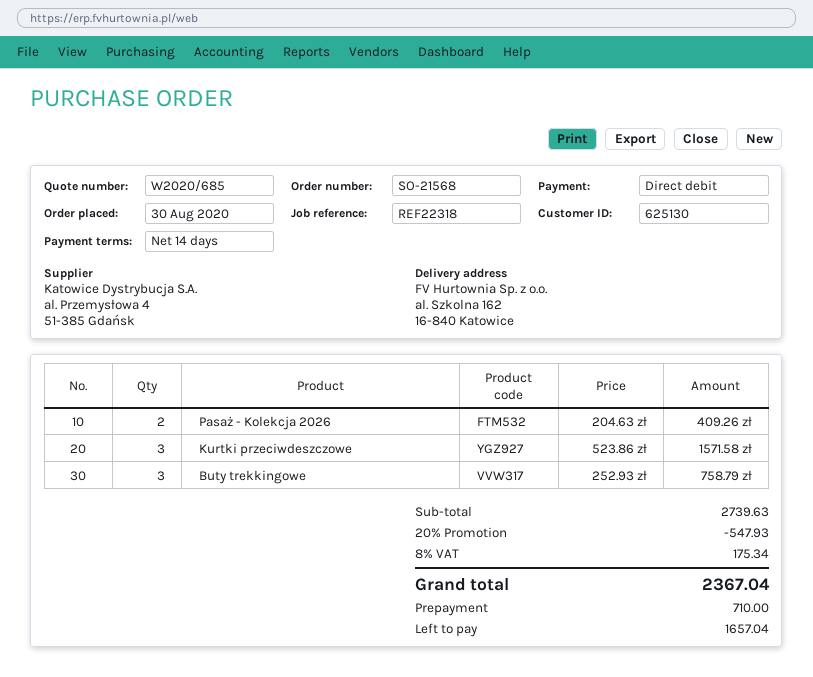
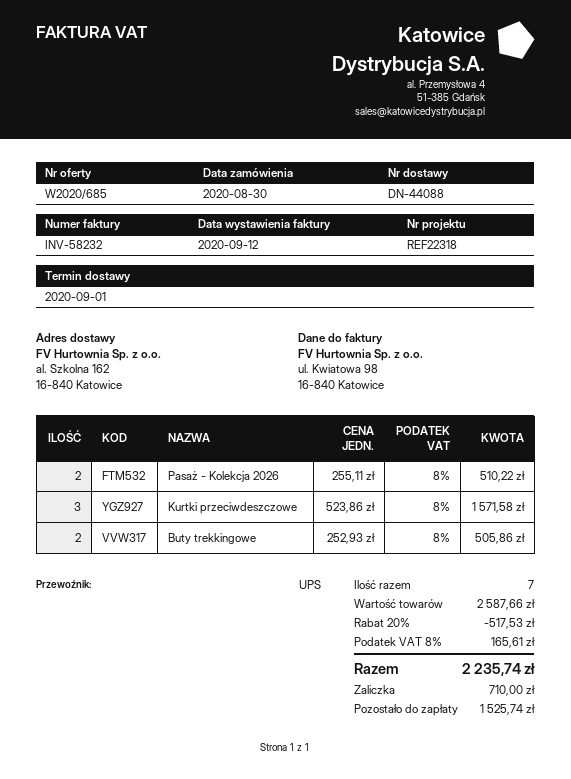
Pasaż - Kolekcja 2026: 2 x 204.63 = 409.26 -> 2 x 255.11 = 510.22
Buty trekkingowe: 3 x 252.93 = 758.79 -> 2 x 252.93 = 505.86
subtotal: 2739.63 -> 2587.66
discount: 20% = 547.93 -> 20% = 517.53
tax: 8% = 175.34 -> 8% = 165.61
total: 2367.04 -> 2235.74
balance: 1657.04 -> 1525.74

